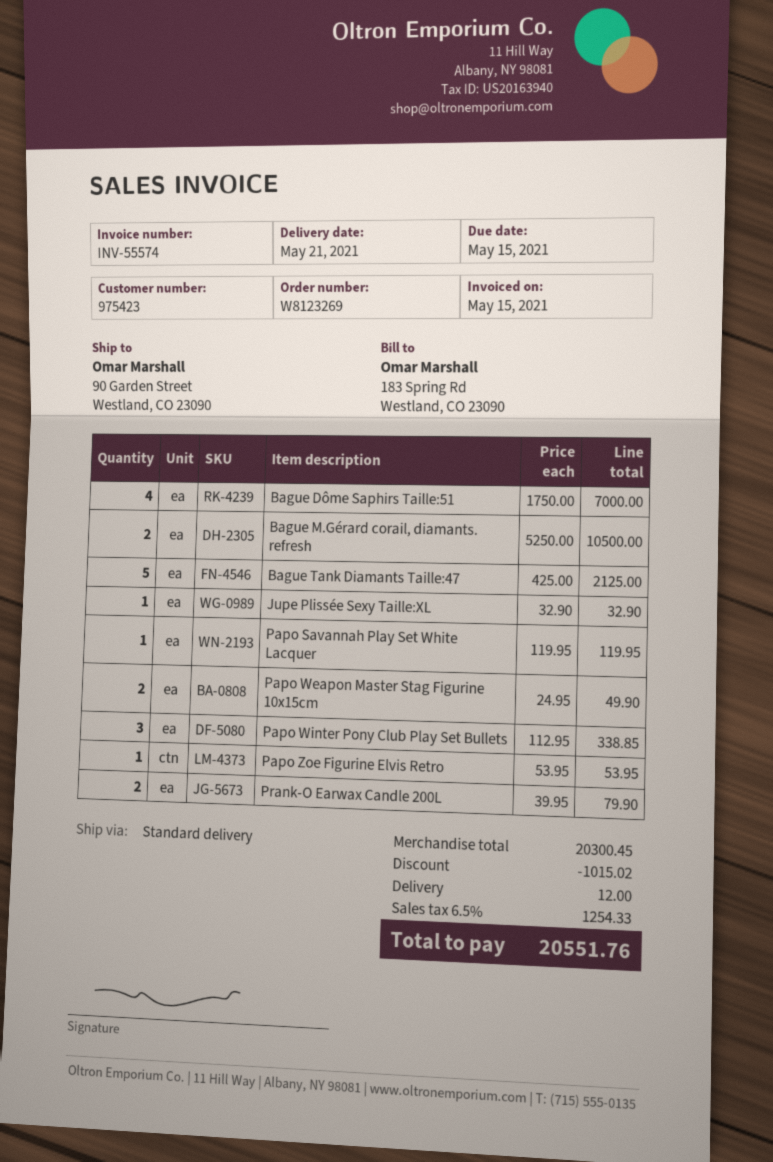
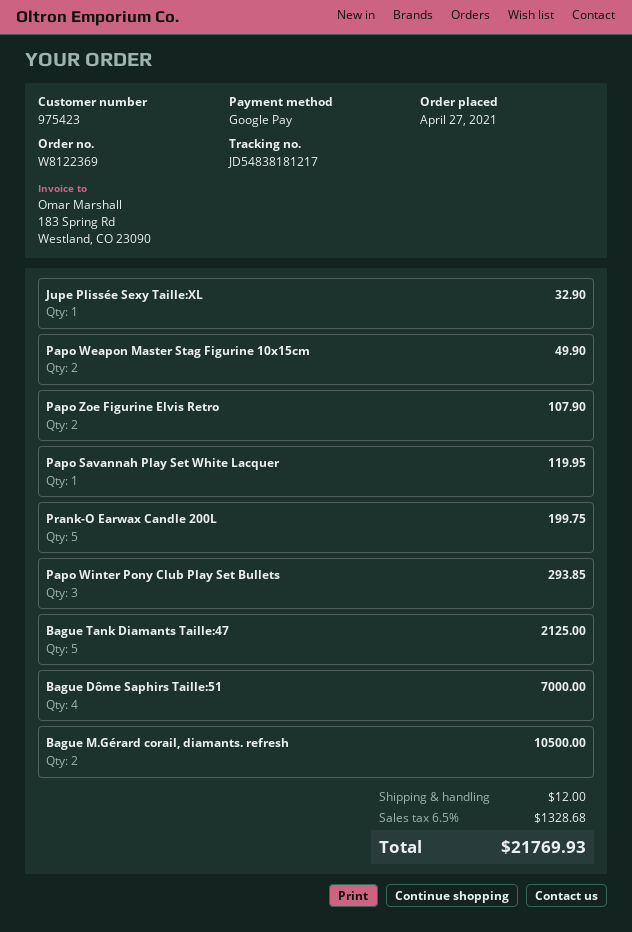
order number: W8123269 -> W8122369
Papo Winter Pony Club Play Set Bullets: 3 for 338.85 -> 3 for 293.85
Papo Zoe Figurine Elvis Retro: 1 for 53.95 -> 2 for 107.90
Prank-O Earwax Candle 200L: 2 for 79.90 -> 5 for 199.75
discount: 1015.02 -> none
tax: 6.5% = 1254.33 -> 6.5% = 1328.68
total: 20551.76 -> 21769.93

